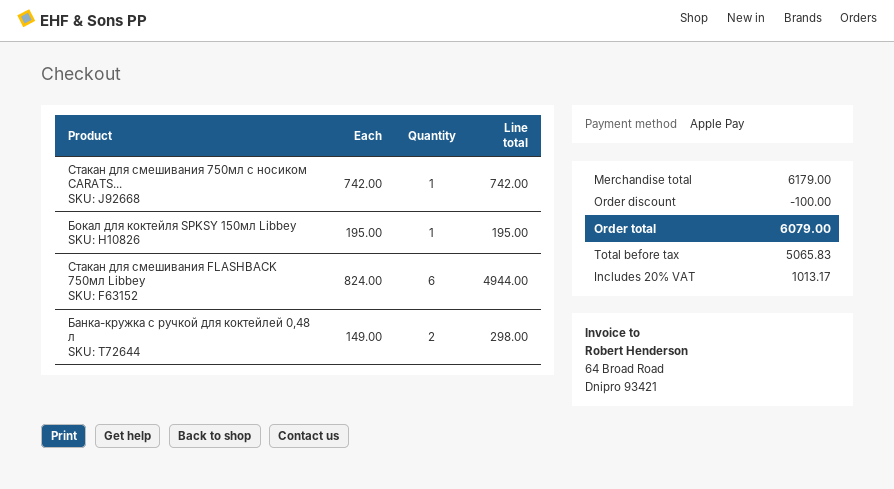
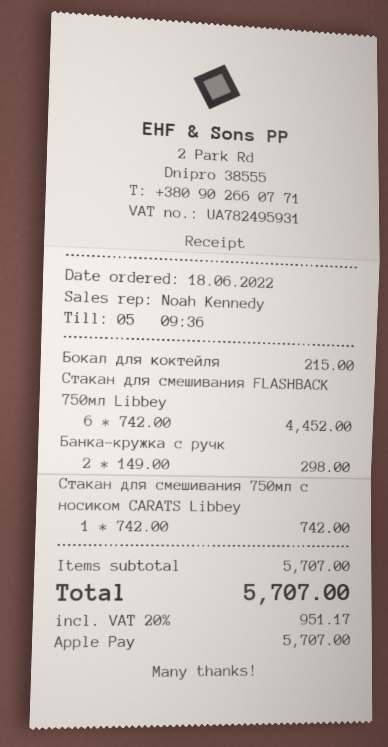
Бокал для коктейля SPKSY 150мл Libbey: 1 x 195.00 = 195.00 -> 1 x 215.00 = 215.00
Стакан для смешивания FLASHBACK 750мл Libbey: 6 x 824.00 = 4944.00 -> 6 x 742.00 = 4452.00
subtotal: 6179.00 -> 5707.00
discount: 100.00 -> none
tax: 20% = 1013.17 -> 20% = 951.17
total: 6079.00 -> 5707.00

